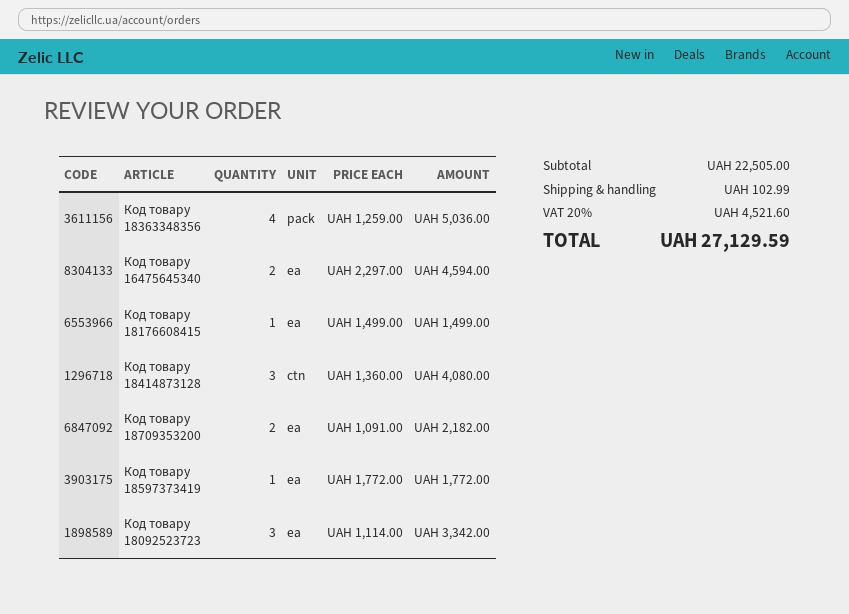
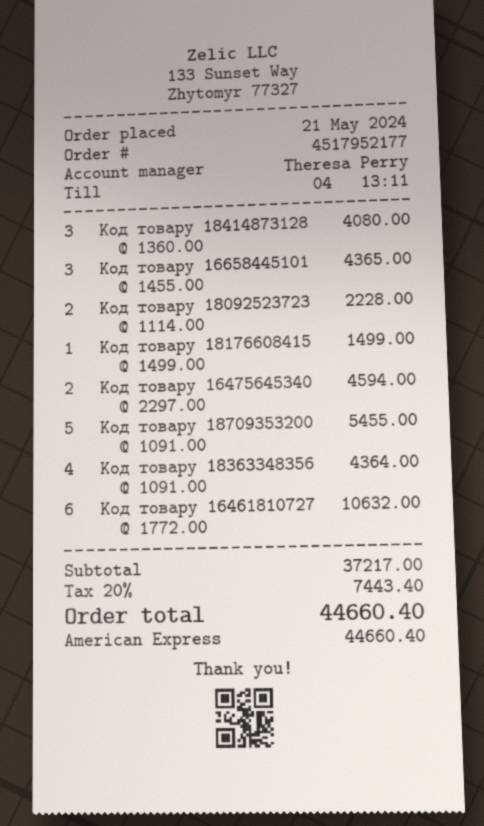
Код товару 18363348356: 4 x 1259.00 = 5036.00 -> 4 x 1091.00 = 4364.00
Код товару 18709353200: 2 x 1091.00 = 2182.00 -> 5 x 1091.00 = 5455.00
Код товару 18597373419: 1 x 1772.00 = 1772.00 -> none
Код товару 18092523723: 3 x 1114.00 = 3342.00 -> 2 x 1114.00 = 2228.00
Код товару 16658445101: none -> 3 x 1455.00 = 4365.00
Код товару 16461810727: none -> 6 x 1772.00 = 10632.00
subtotal: 22505.00 -> 37217.00
shipping: 102.99 -> none
tax: 20% = 4521.60 -> 20% = 7443.40
total: 27129.59 -> 44660.40

